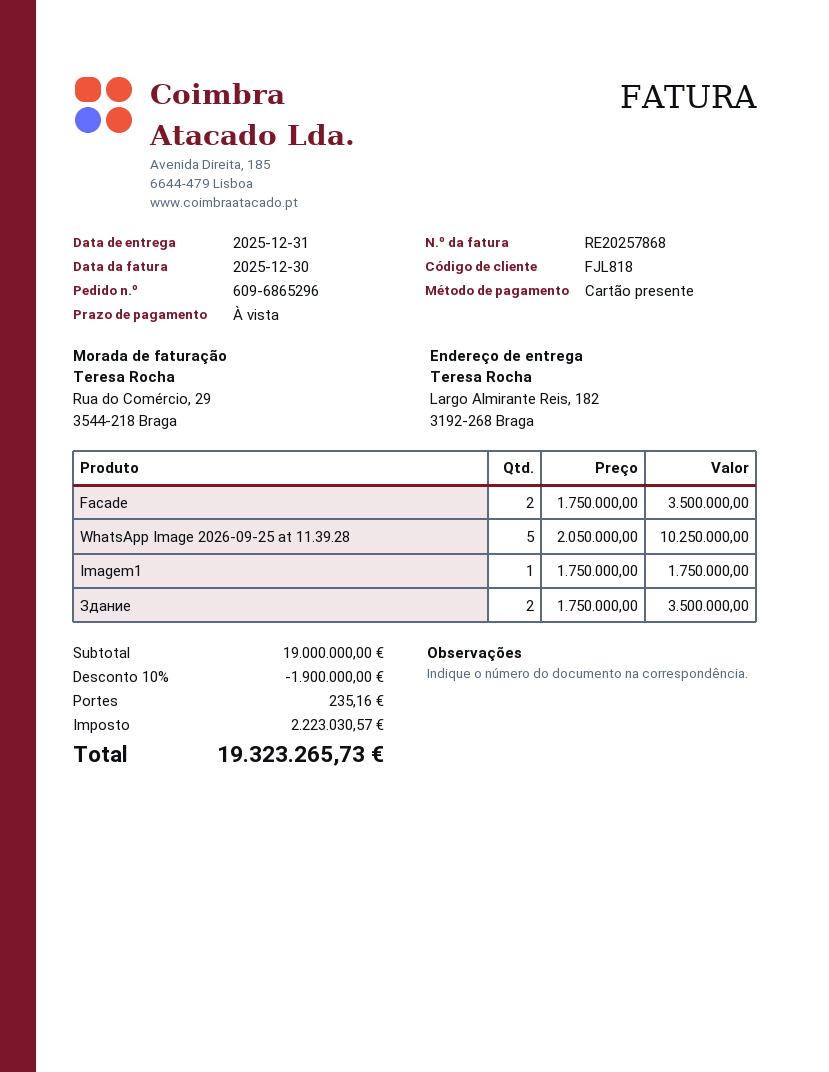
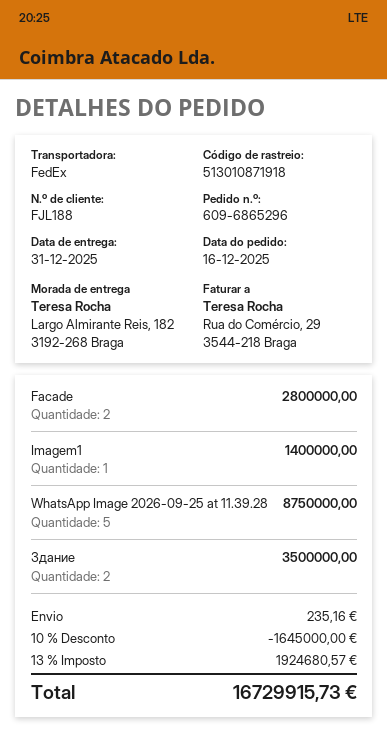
customer number: FJL818 -> FJL188
Facade: 2 for 3500000.00 -> 2 for 2800000.00
WhatsApp Image 2026-09-25 at 11.39.28: 5 for 10250000.00 -> 5 for 8750000.00
Imagem1: 1 for 1750000.00 -> 1 for 1400000.00
discount: 10% = 1900000.00 -> 10% = 1645000.00
tax: 2223030.57 -> 1924680.57
total: 19323265.73 -> 16729915.73

